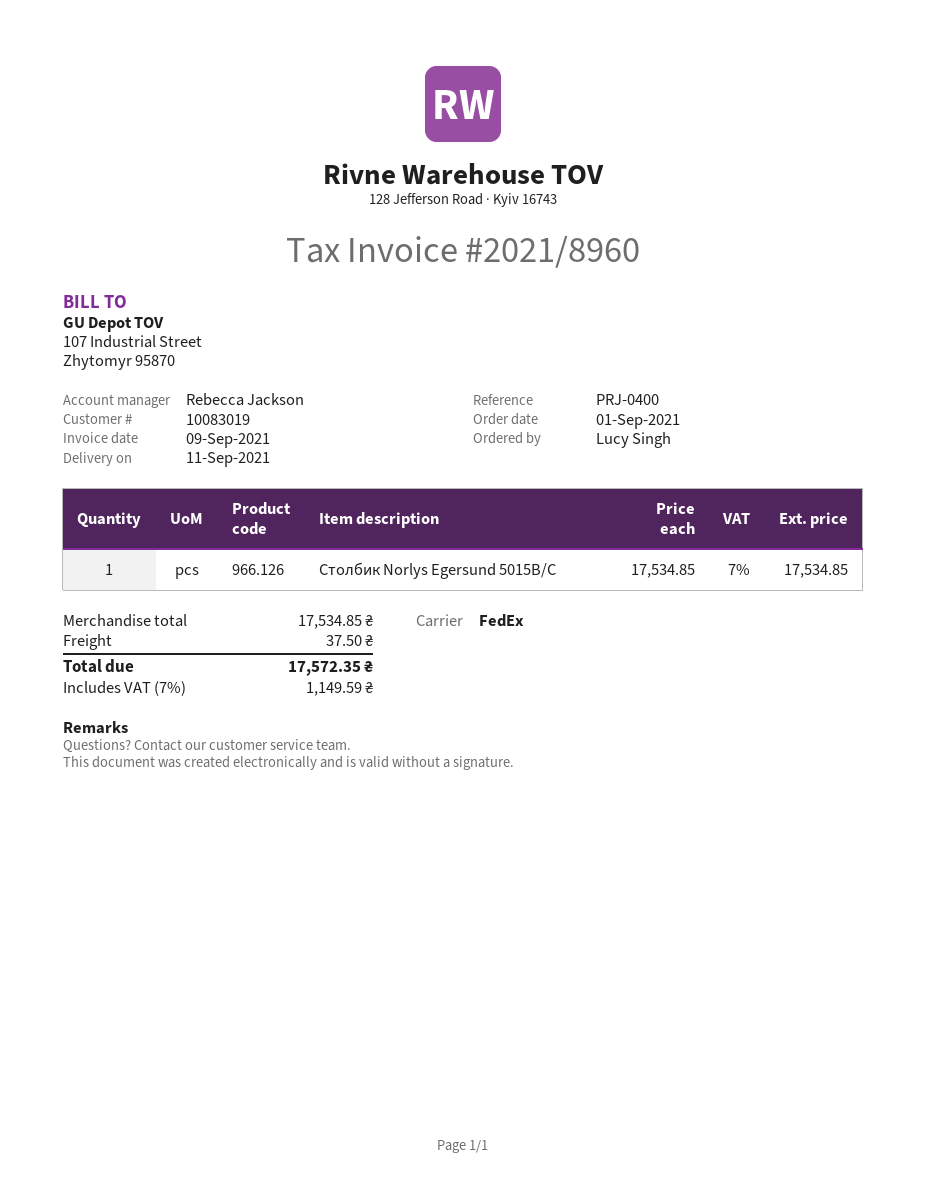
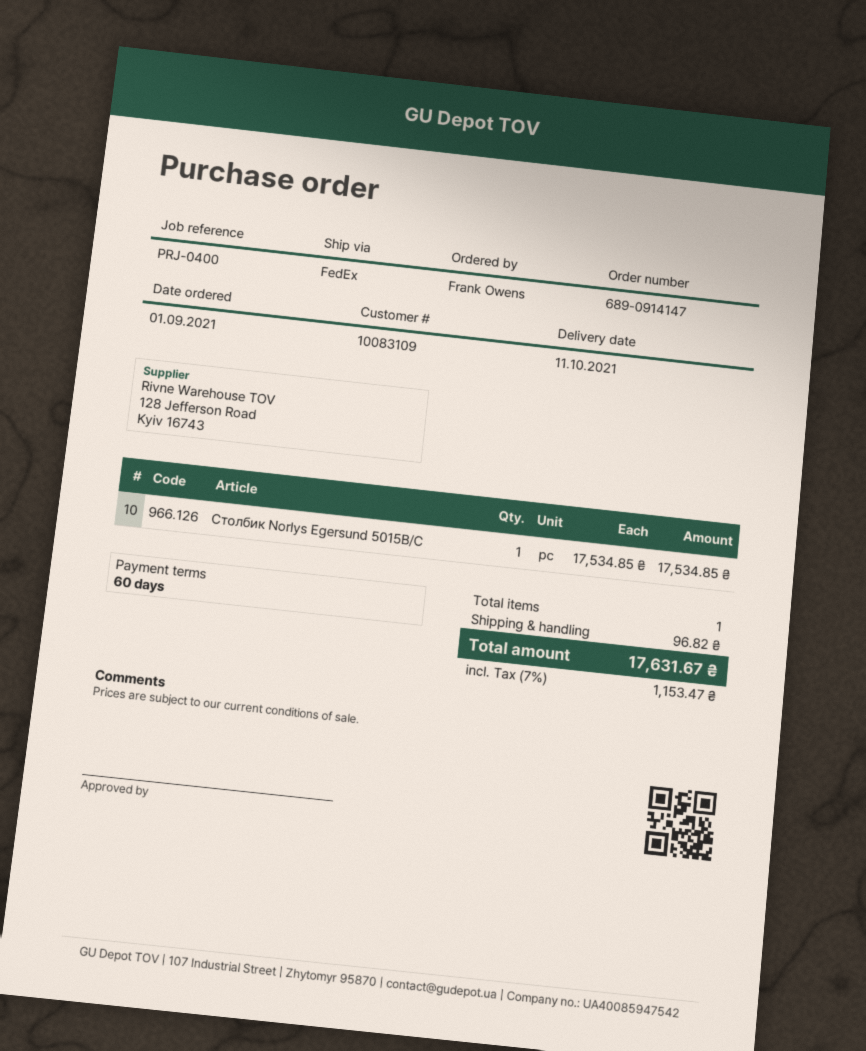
delivery date: 2021-09-11 -> 2021-10-11
customer number: 10083019 -> 10083109
ordered by: Lucy Singh -> Frank Owens
shipping: 37.50 -> 96.82
tax: 7% = 1149.59 -> 7% = 1153.47
total: 17572.35 -> 17631.67

